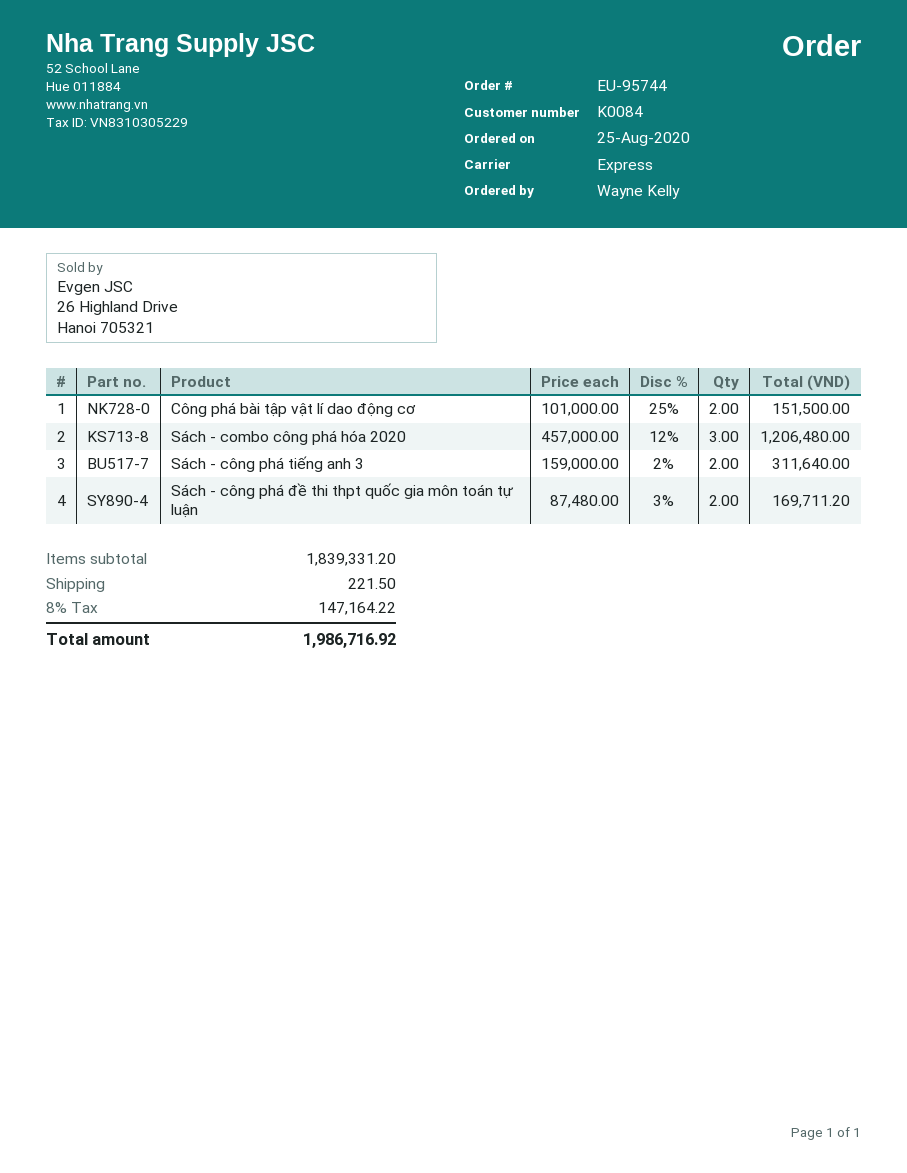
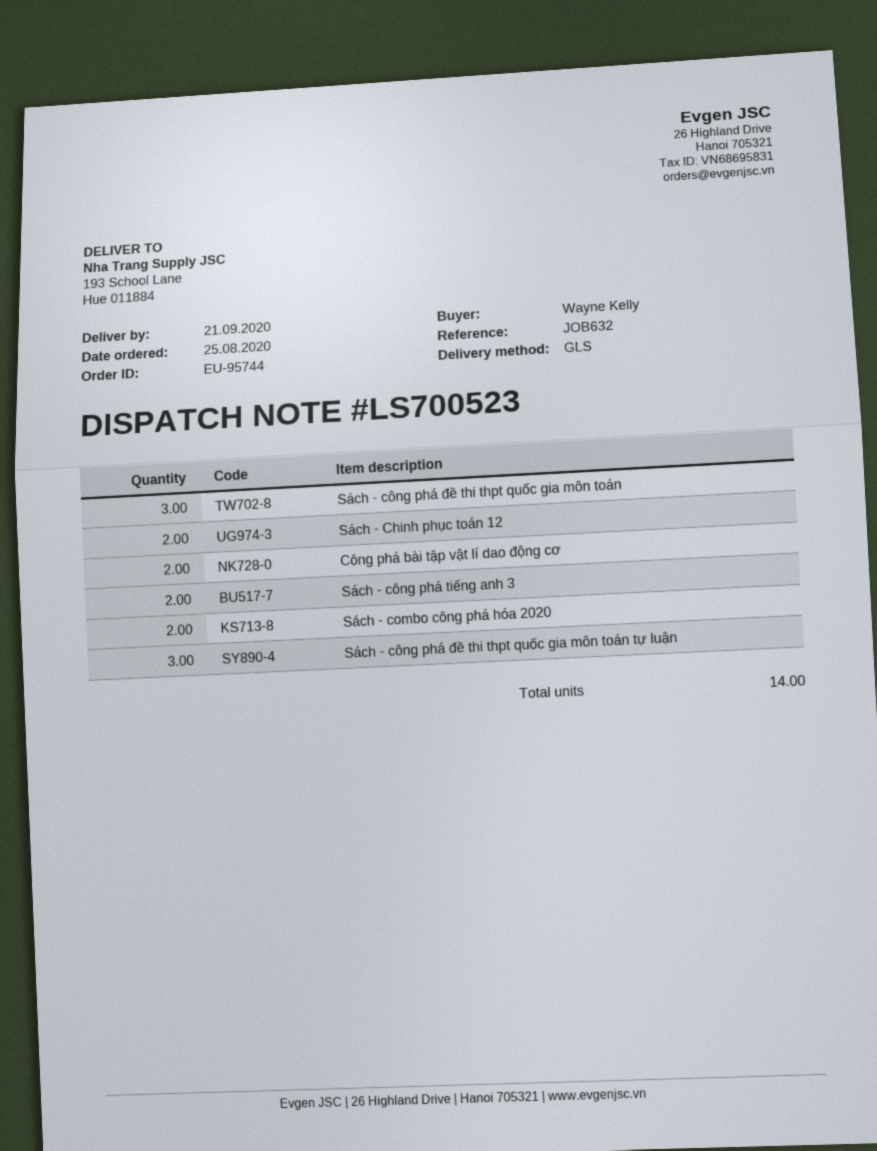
shipping method: express -> GLS
Sách - combo công phá hóa 2020: 3 -> 2
Sách - công phá đề thi thpt quốc gia môn toán tự luận: 2 -> 3
Sách - công phá đề thi thpt quốc gia môn toán: none -> 3
Sách - Chinh phục toán 12: none -> 2

